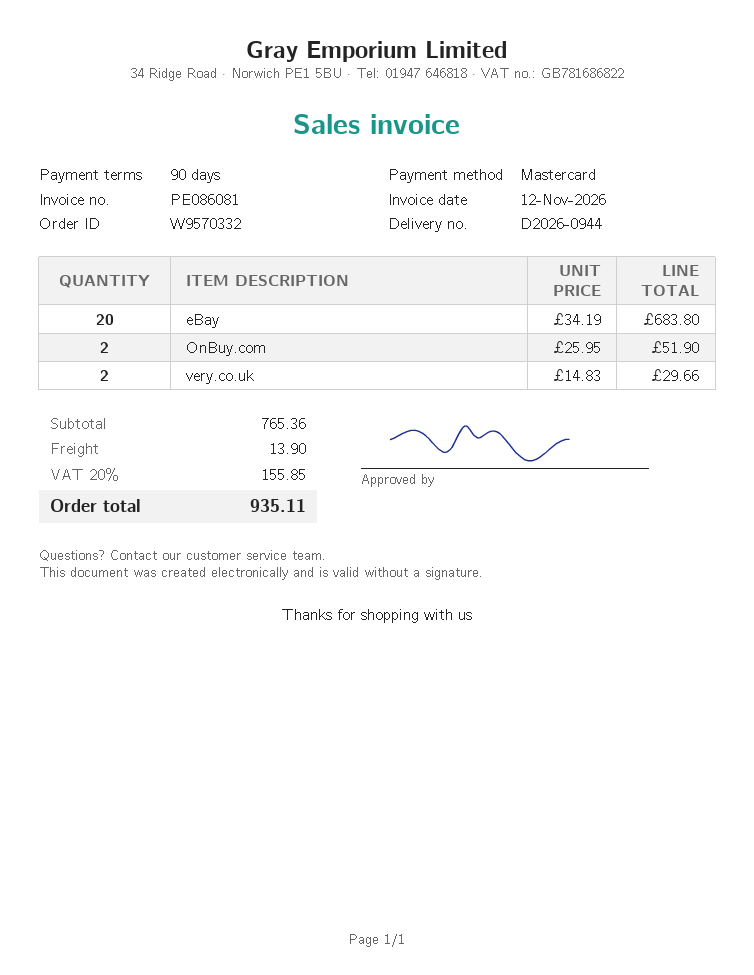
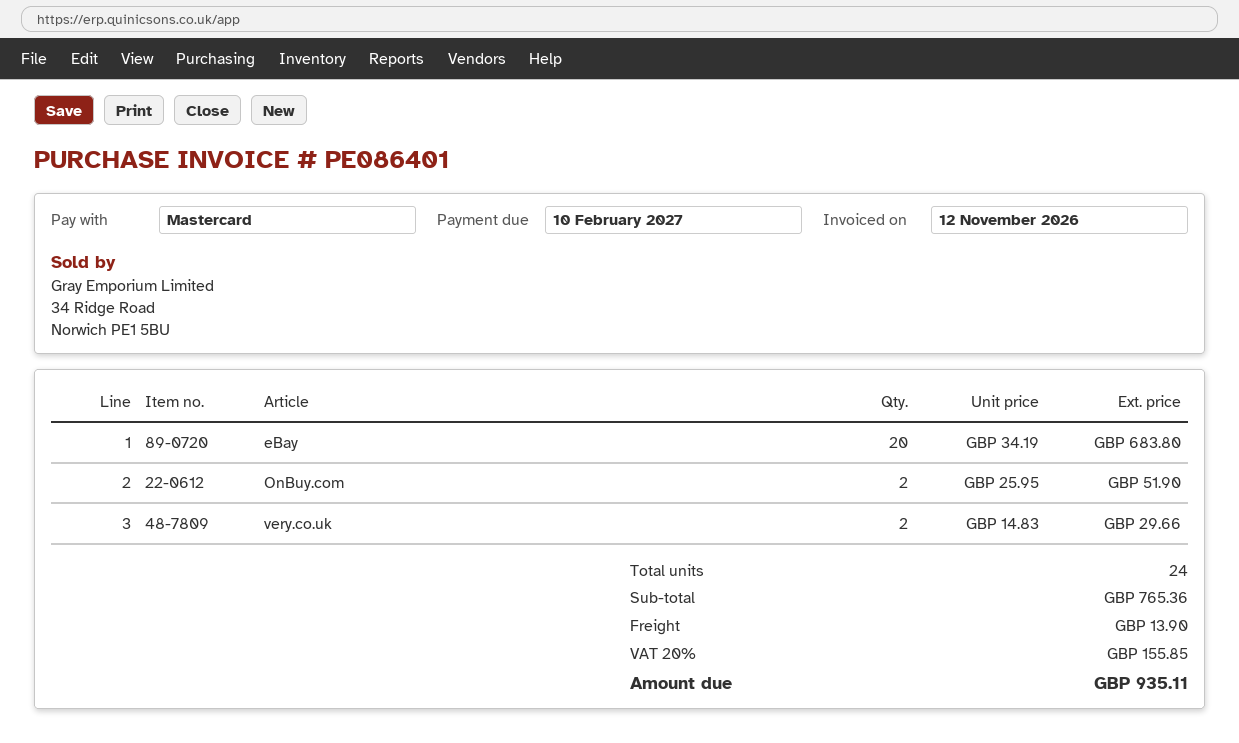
invoice number: PE086081 -> PE086401

